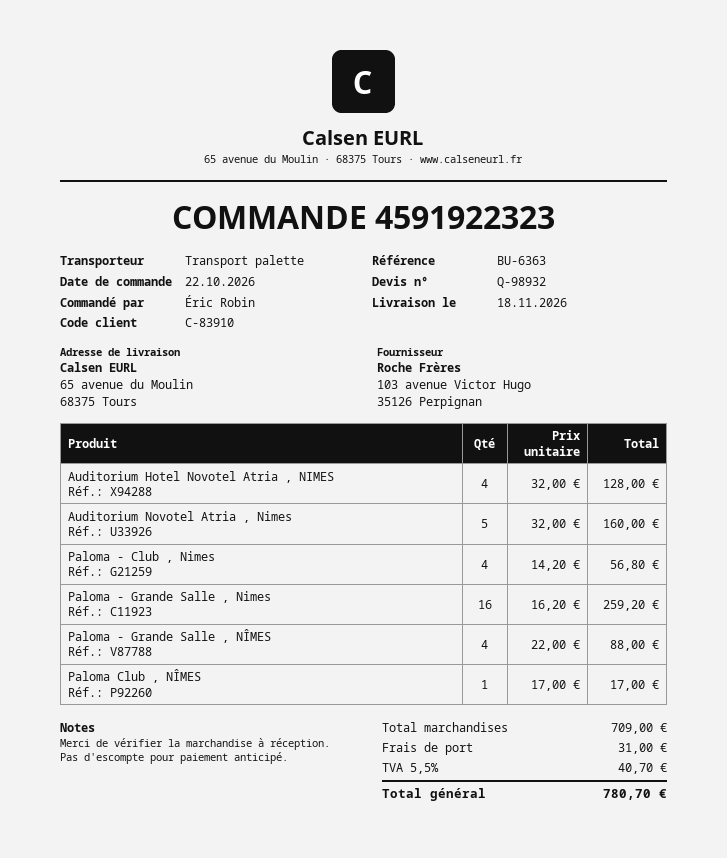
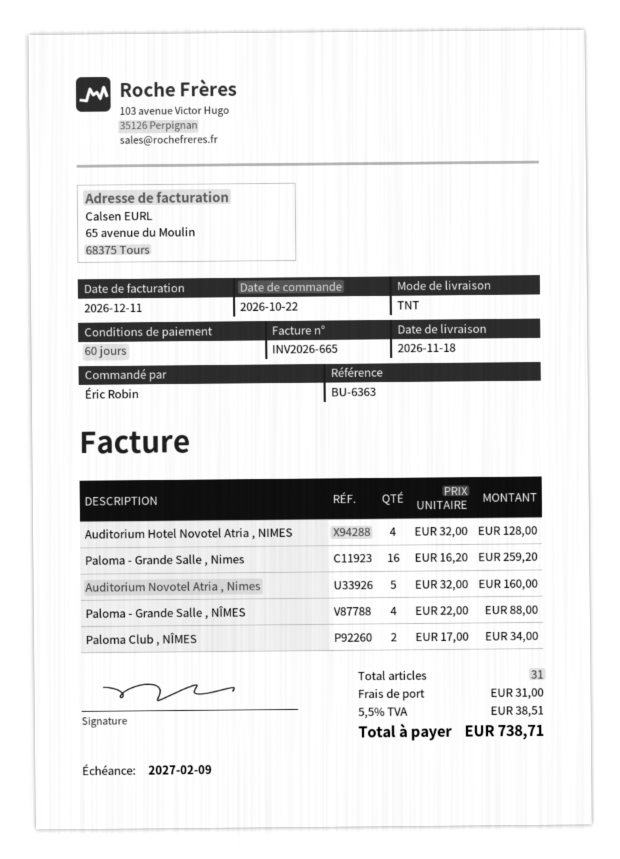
shipping method: pallet freight -> TNT
Paloma - Club , Nimes: 4 x 14.20 = 56.80 -> none
Paloma Club , NÎMES: 1 x 17.00 = 17.00 -> 2 x 17.00 = 34.00
tax: 5.5% = 40.70 -> 5.5% = 38.51
total: 780.70 -> 738.71

